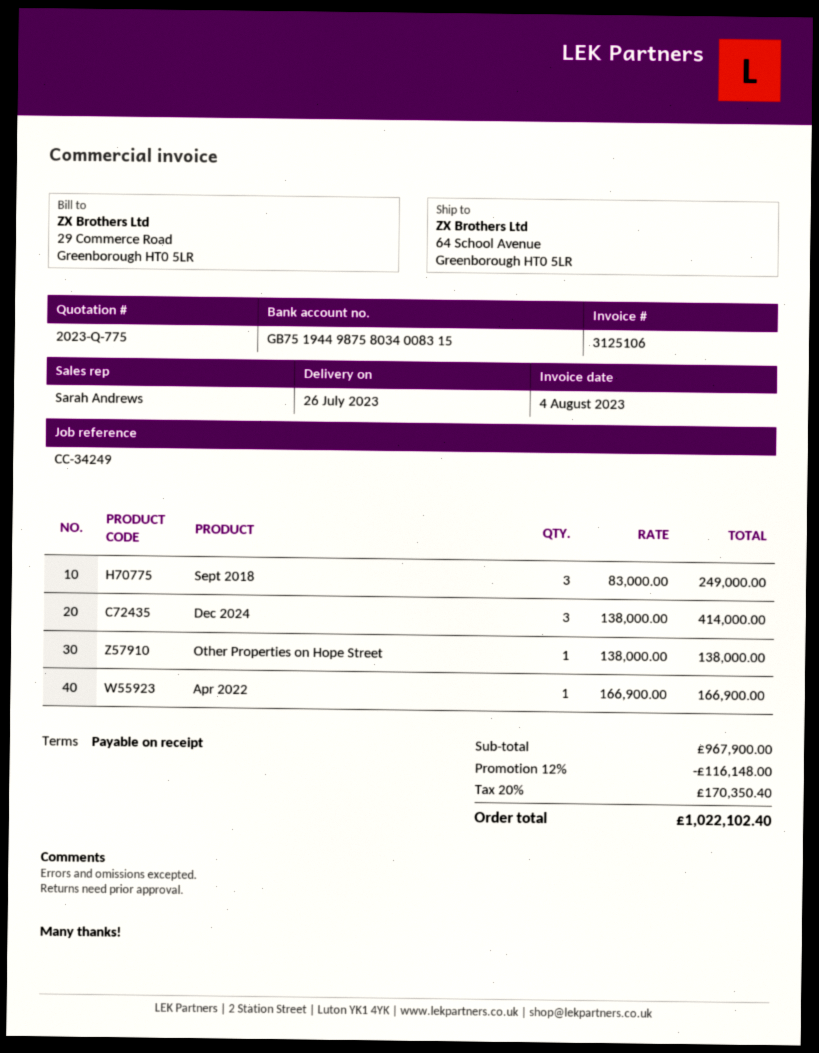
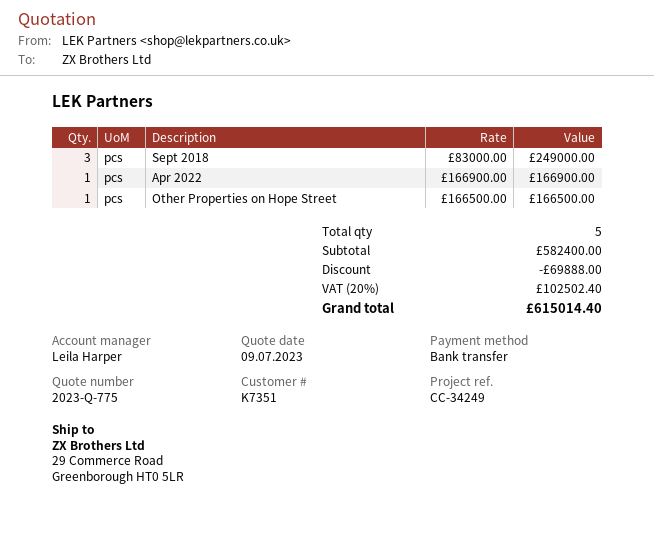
sales rep: Sarah Andrews -> Leila Harper
ship to: 64 School Avenue, Greenborough HT0 5LR -> 29 Commerce Road, Greenborough HT0 5LR
Dec 2024: 3 x 138000.00 = 414000.00 -> none
Other Properties on Hope Street: 1 x 138000.00 = 138000.00 -> 1 x 166500.00 = 166500.00
subtotal: 967900.00 -> 582400.00
discount: 116148.00 -> 69888.00
tax: 20% = 170350.40 -> 20% = 102502.40
total: 1022102.40 -> 615014.40

